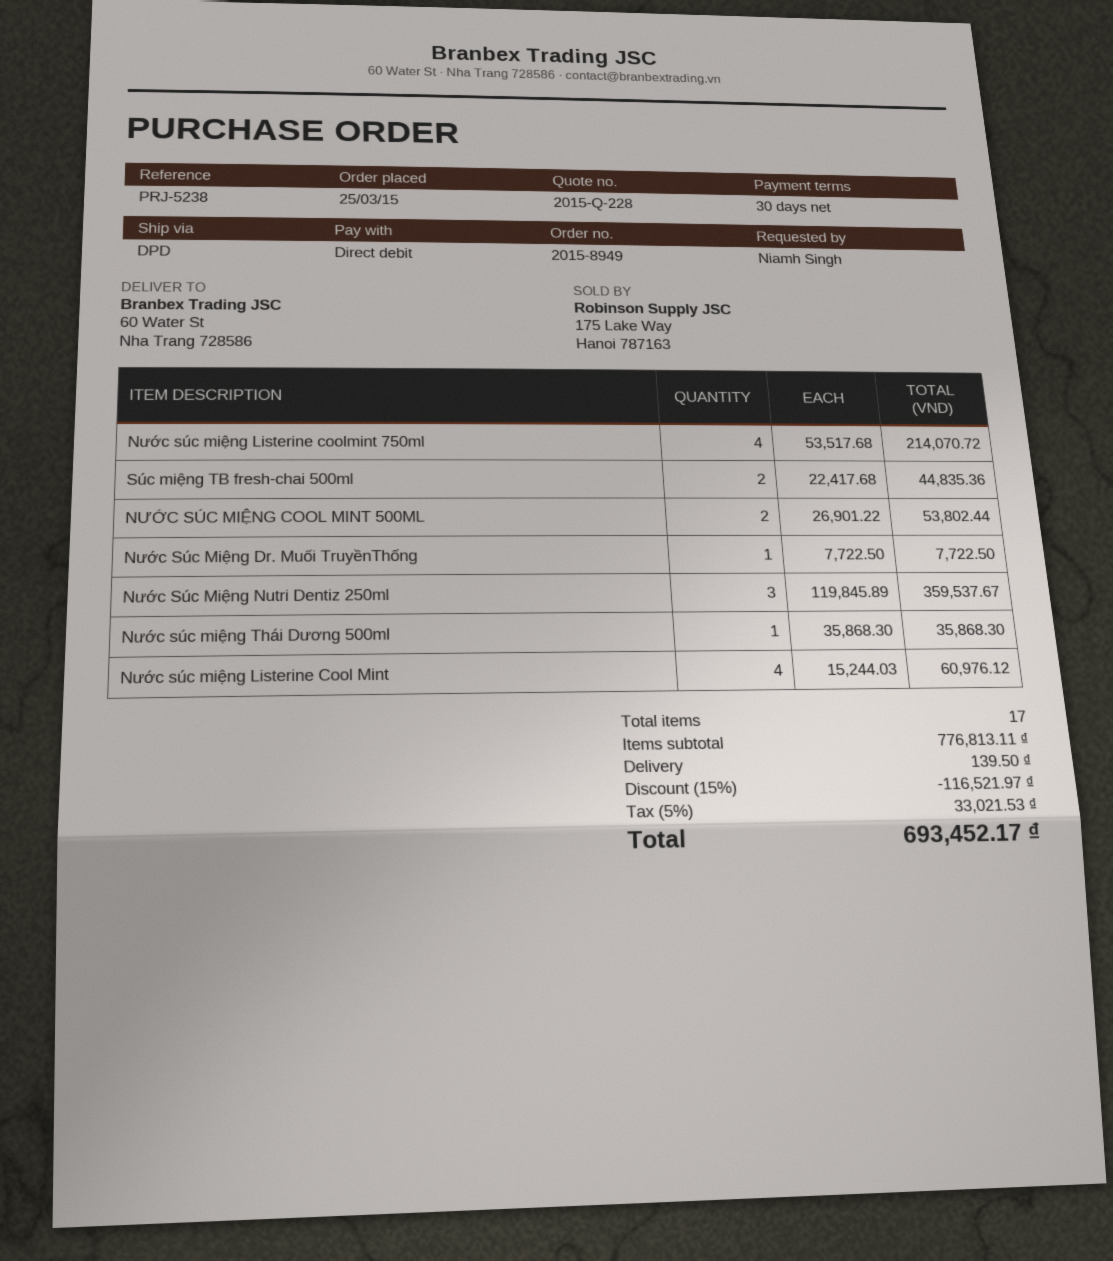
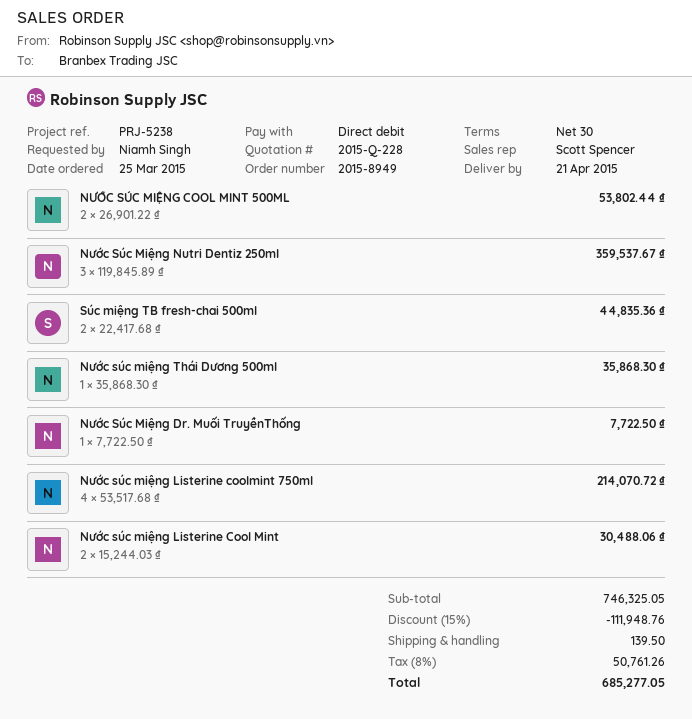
Nước súc miệng Listerine Cool Mint: 4 x 15244.03 = 60976.12 -> 2 x 15244.03 = 30488.06
subtotal: 776813.11 -> 746325.05
discount: 15% = 116521.97 -> 15% = 111948.76
tax: 5% = 33021.53 -> 8% = 50761.26
total: 693452.17 -> 685277.05

